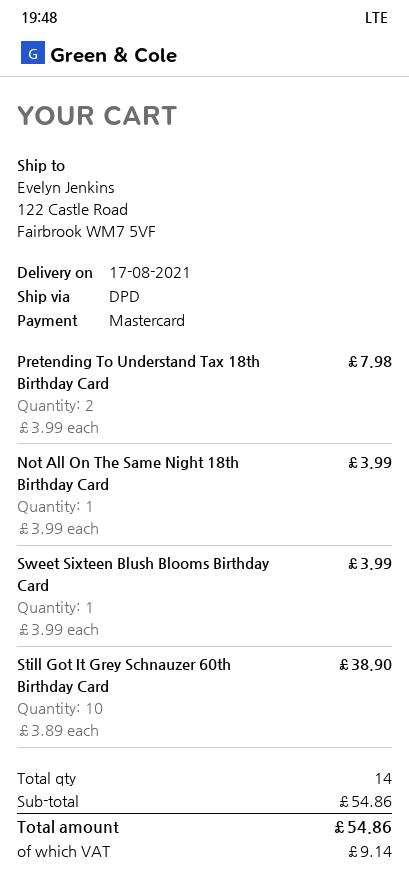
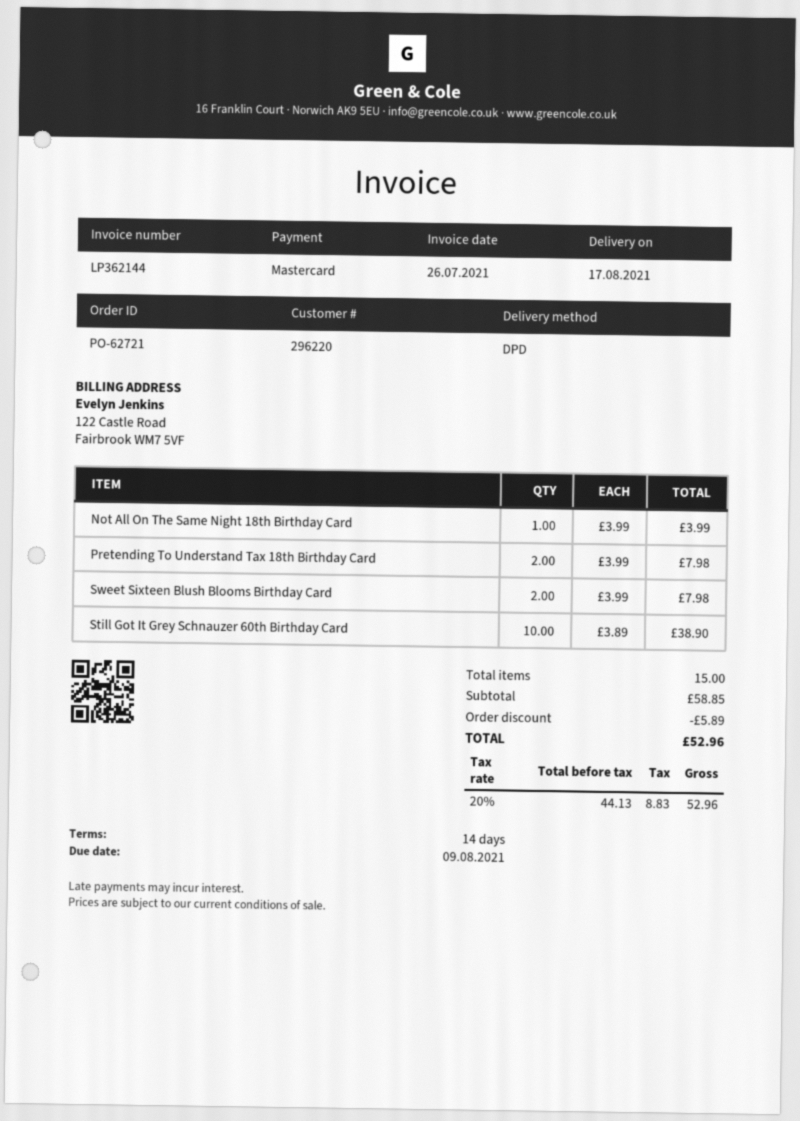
Sweet Sixteen Blush Blooms Birthday Card: 1 x 3.99 = 3.99 -> 2 x 3.99 = 7.98
total quantity: 14 -> 15
subtotal: 54.86 -> 58.85
discount: none -> 5.89
tax: 9.14 -> 8.83
total: 54.86 -> 52.96

